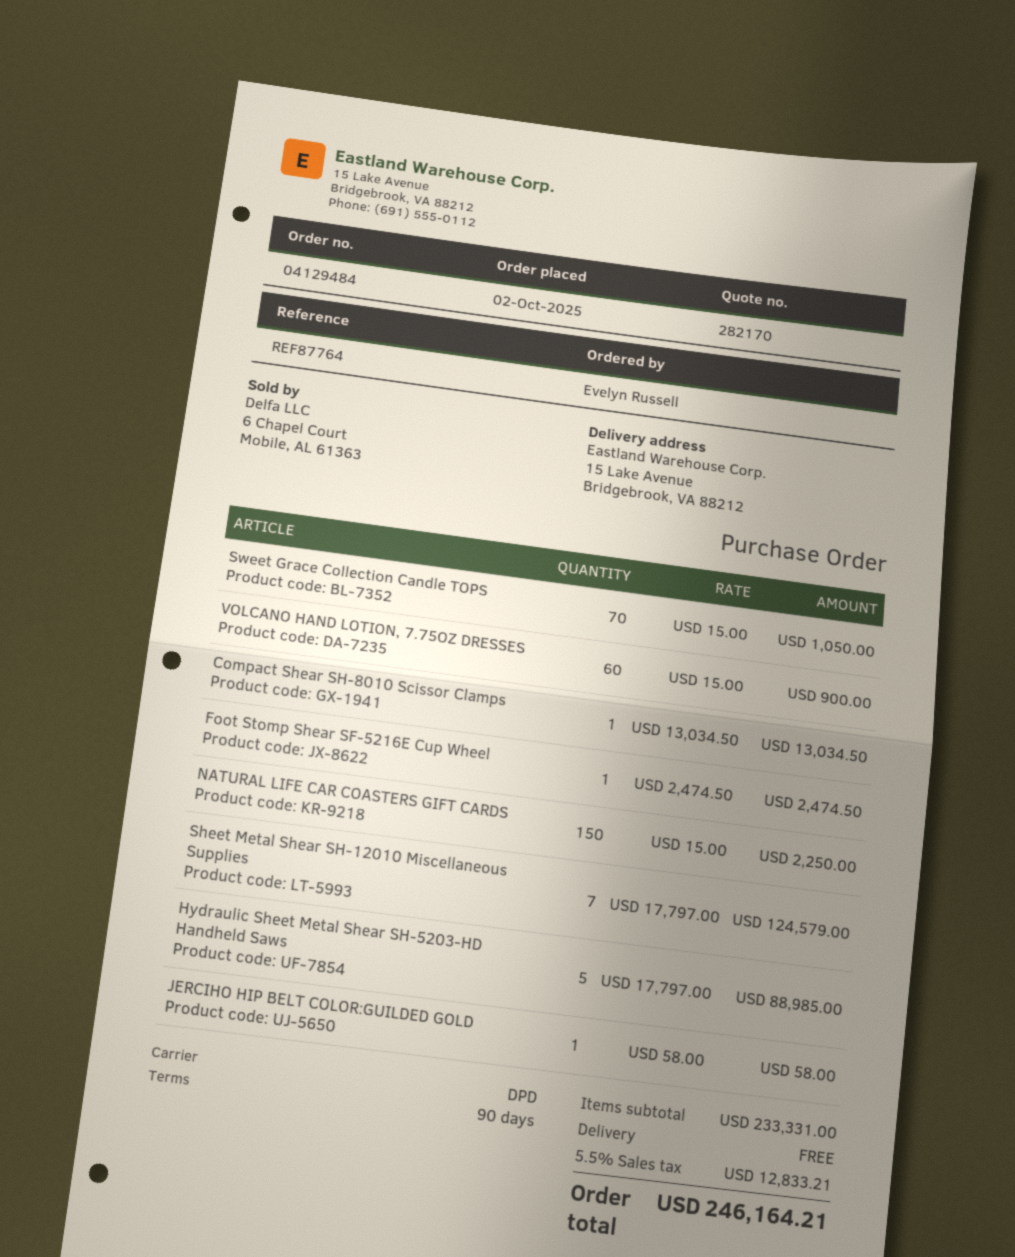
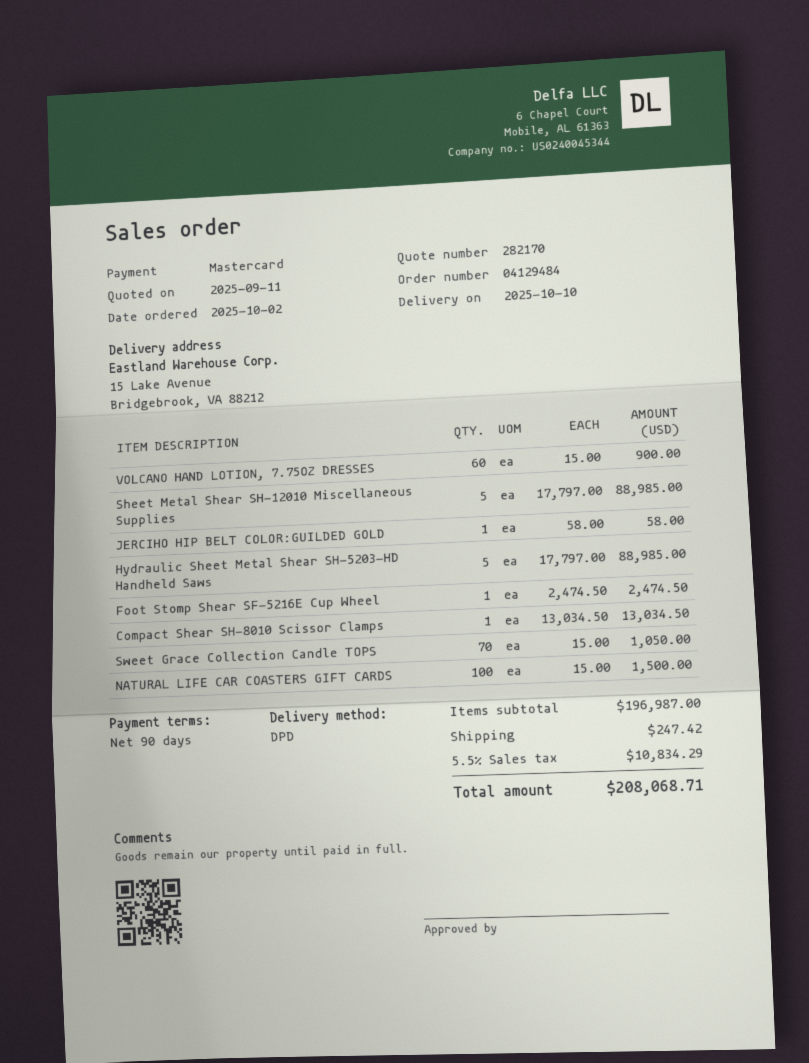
NATURAL LIFE CAR COASTERS GIFT CARDS: 150 x 15.00 = 2250.00 -> 100 x 15.00 = 1500.00
Sheet Metal Shear SH-12010 Miscellaneous Supplies: 7 x 17797.00 = 124579.00 -> 5 x 17797.00 = 88985.00
subtotal: 233331.00 -> 196987.00
shipping: 0.00 -> 247.42
tax: 5.5% = 12833.21 -> 5.5% = 10834.29
total: 246164.21 -> 208068.71

